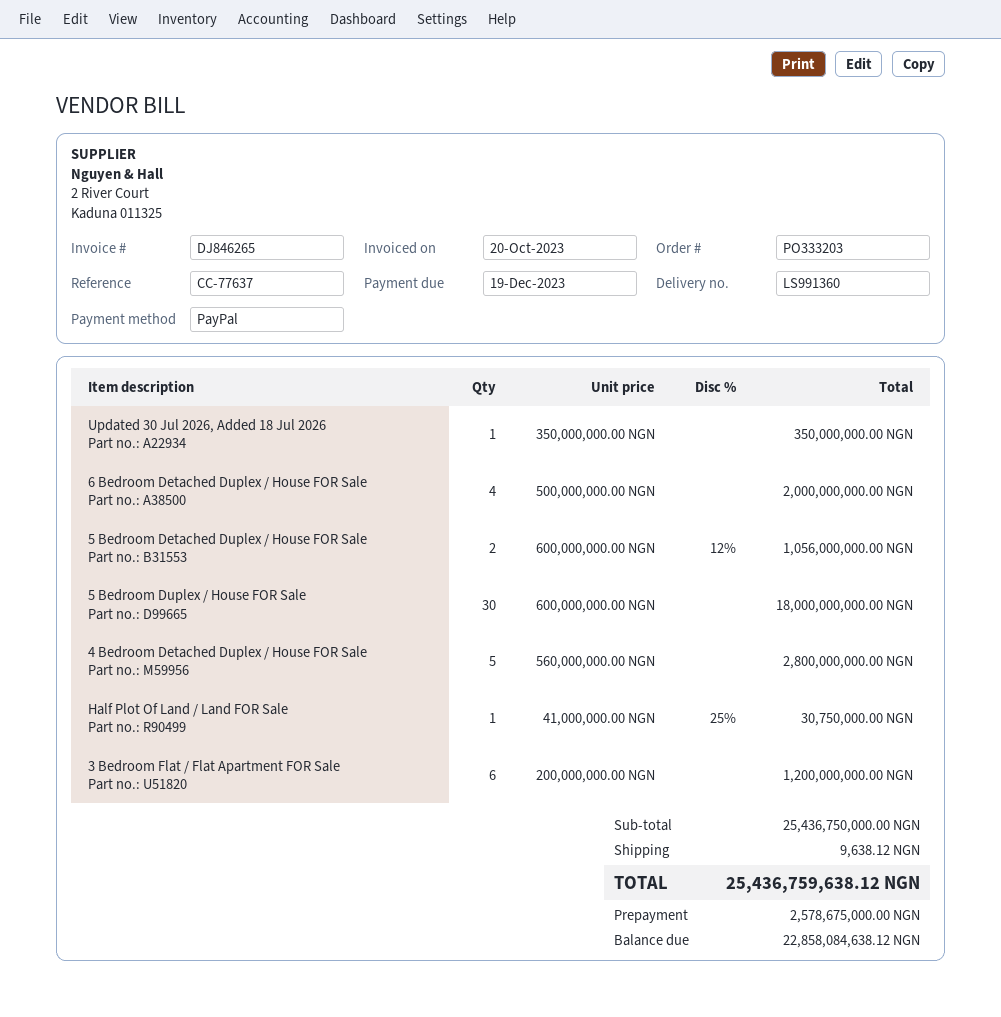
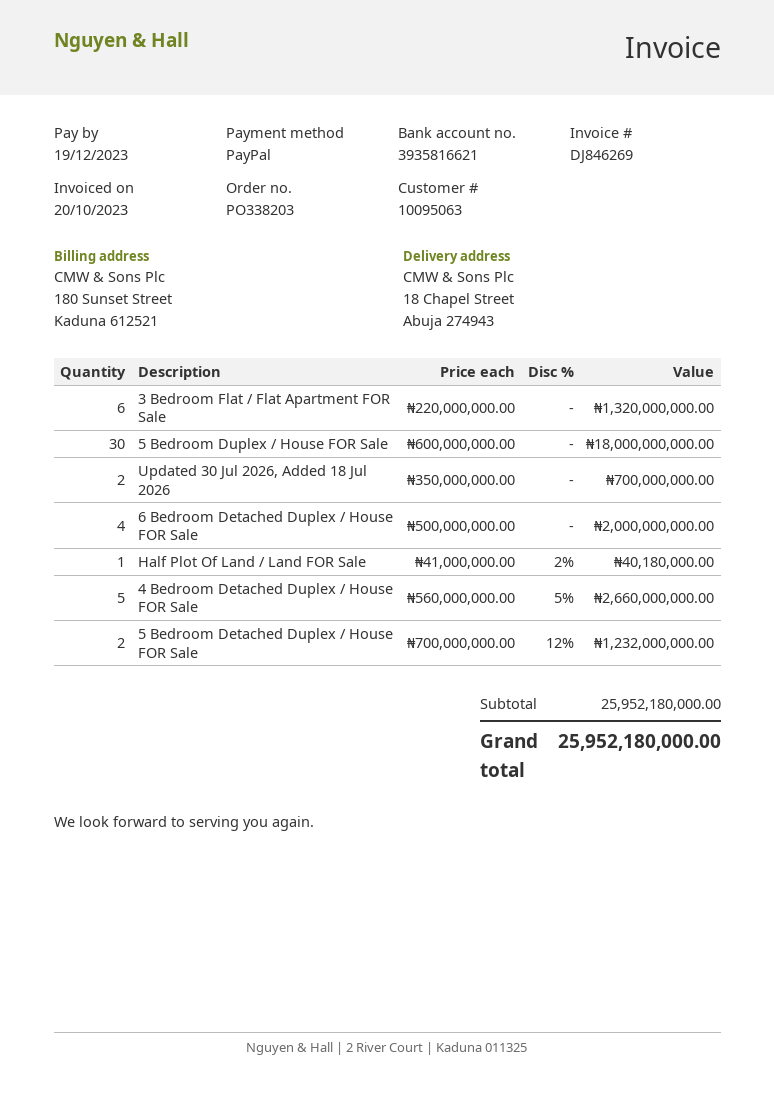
order number: PO333203 -> PO338203
invoice number: DJ846265 -> DJ846269
Updated 30 Jul 2026, Added 18 Jul 2026: 1 x 350000000.00 = 350000000.00 -> 2 x 350000000.00 = 700000000.00
5 Bedroom Detached Duplex / House FOR Sale: 2 x 600000000.00 - 12% = 1056000000.00 -> 2 x 700000000.00 - 12% = 1232000000.00
4 Bedroom Detached Duplex / House FOR Sale: 5 x 560000000.00 = 2800000000.00 -> 5 x 560000000.00 - 5% = 2660000000.00
Half Plot Of Land / Land FOR Sale: 1 x 41000000.00 - 25% = 30750000.00 -> 1 x 41000000.00 - 2% = 40180000.00
3 Bedroom Flat / Flat Apartment FOR Sale: 6 x 200000000.00 = 1200000000.00 -> 6 x 220000000.00 = 1320000000.00
subtotal: 25436750000.00 -> 25952180000.00
shipping: 9638.12 -> none
total: 25436759638.12 -> 25952180000.00

